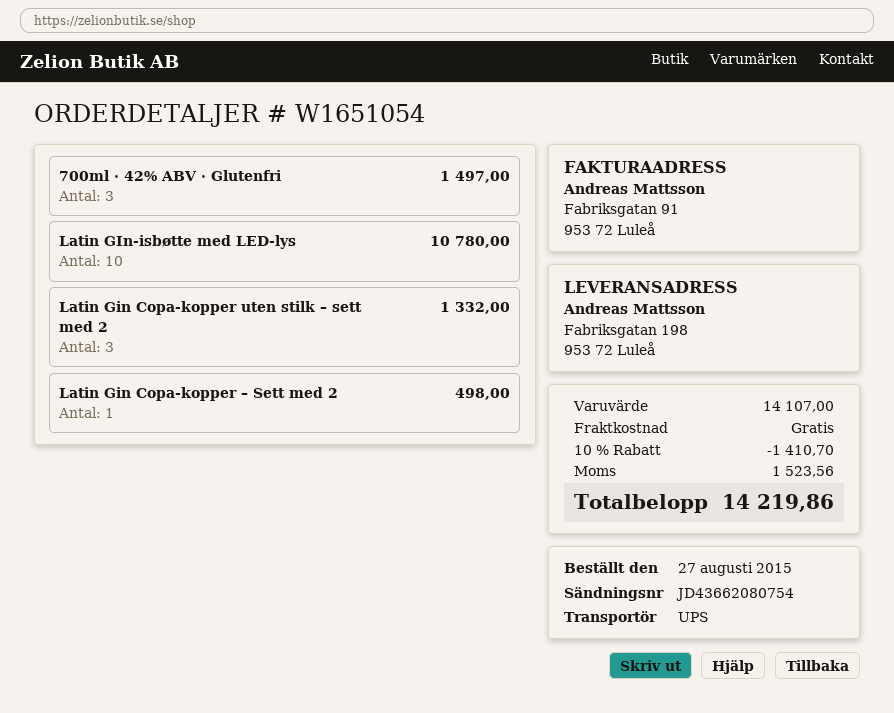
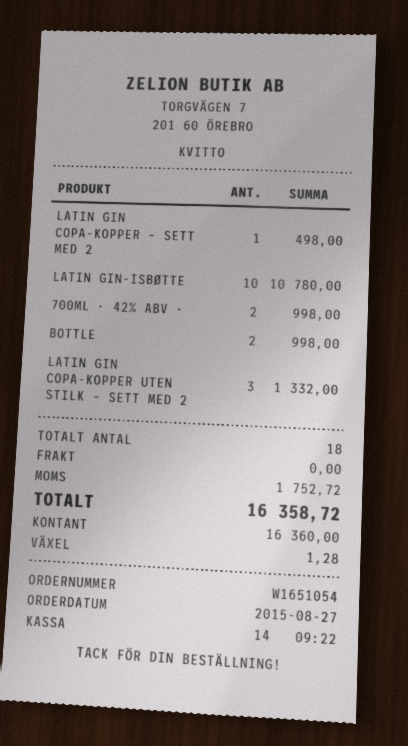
700ml · 42% ABV · Glutenfri: 3 for 1497.00 -> 2 for 998.00
BOTTLE: none -> 2 for 998.00
discount: 10% = 1410.70 -> none
tax: 1523.56 -> 1752.72
total: 14219.86 -> 16358.72

